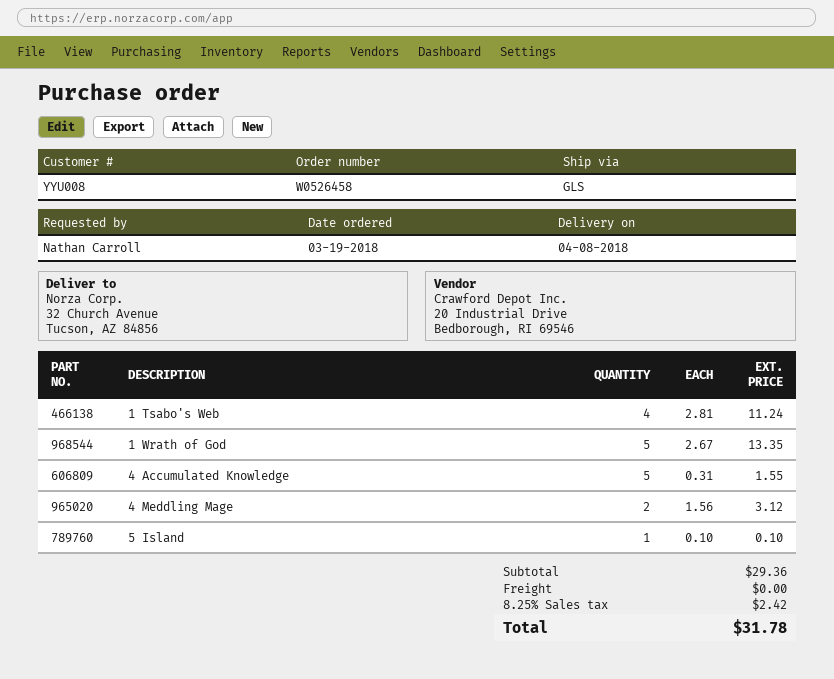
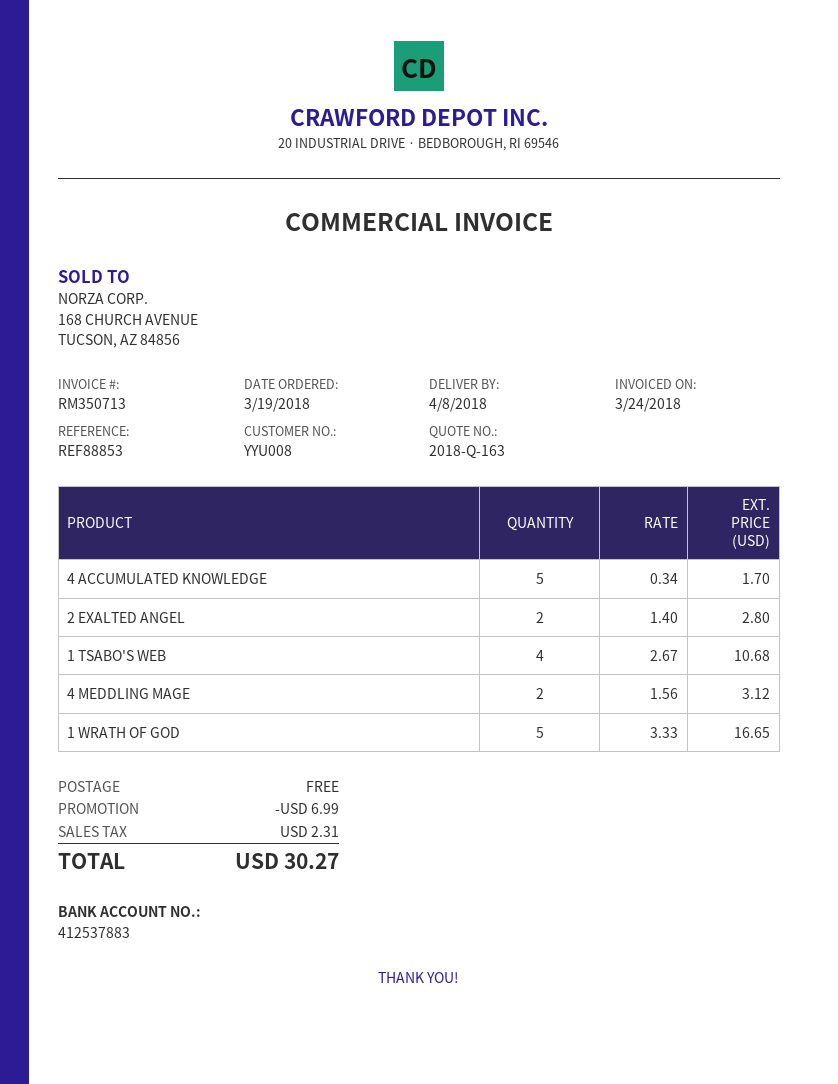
1 Tsabo's Web: 4 x 2.81 = 11.24 -> 4 x 2.67 = 10.68
1 Wrath of God: 5 x 2.67 = 13.35 -> 5 x 3.33 = 16.65
4 Accumulated Knowledge: 5 x 0.31 = 1.55 -> 5 x 0.34 = 1.70
5 Island: 1 x 0.10 = 0.10 -> none
2 EXALTED ANGEL: none -> 2 x 1.40 = 2.80
discount: none -> 6.99
tax: 2.42 -> 2.31
total: 31.78 -> 30.27

